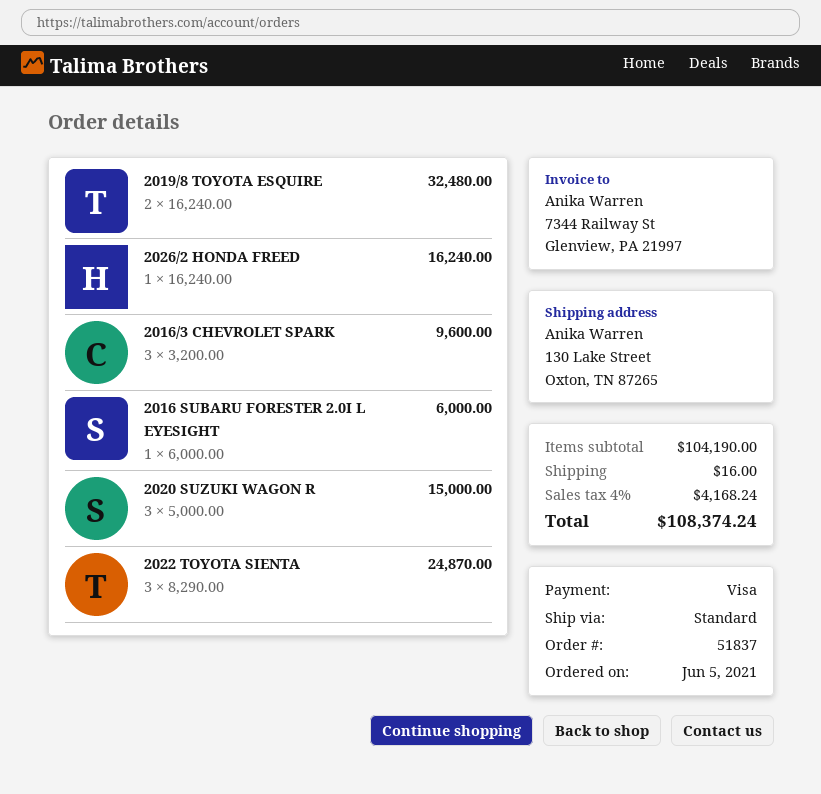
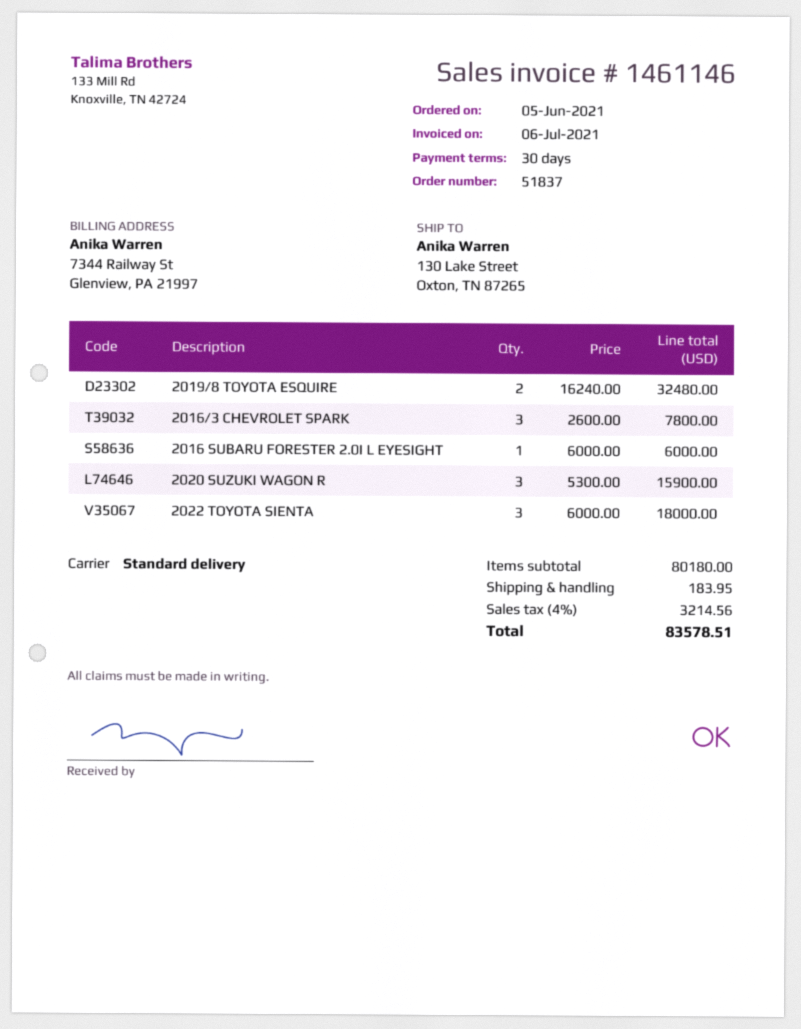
2026/2 HONDA FREED: 1 x 16240.00 = 16240.00 -> none
2016/3 CHEVROLET SPARK: 3 x 3200.00 = 9600.00 -> 3 x 2600.00 = 7800.00
2020 SUZUKI WAGON R: 3 x 5000.00 = 15000.00 -> 3 x 5300.00 = 15900.00
2022 TOYOTA SIENTA: 3 x 8290.00 = 24870.00 -> 3 x 6000.00 = 18000.00
subtotal: 104190.00 -> 80180.00
shipping: 16.00 -> 183.95
tax: 4% = 4168.24 -> 4% = 3214.56
total: 108374.24 -> 83578.51

